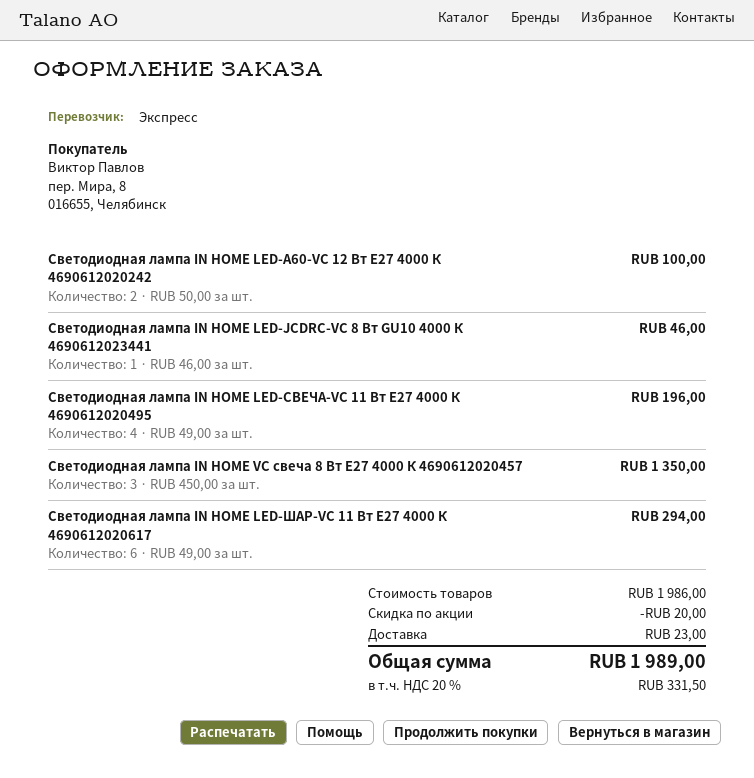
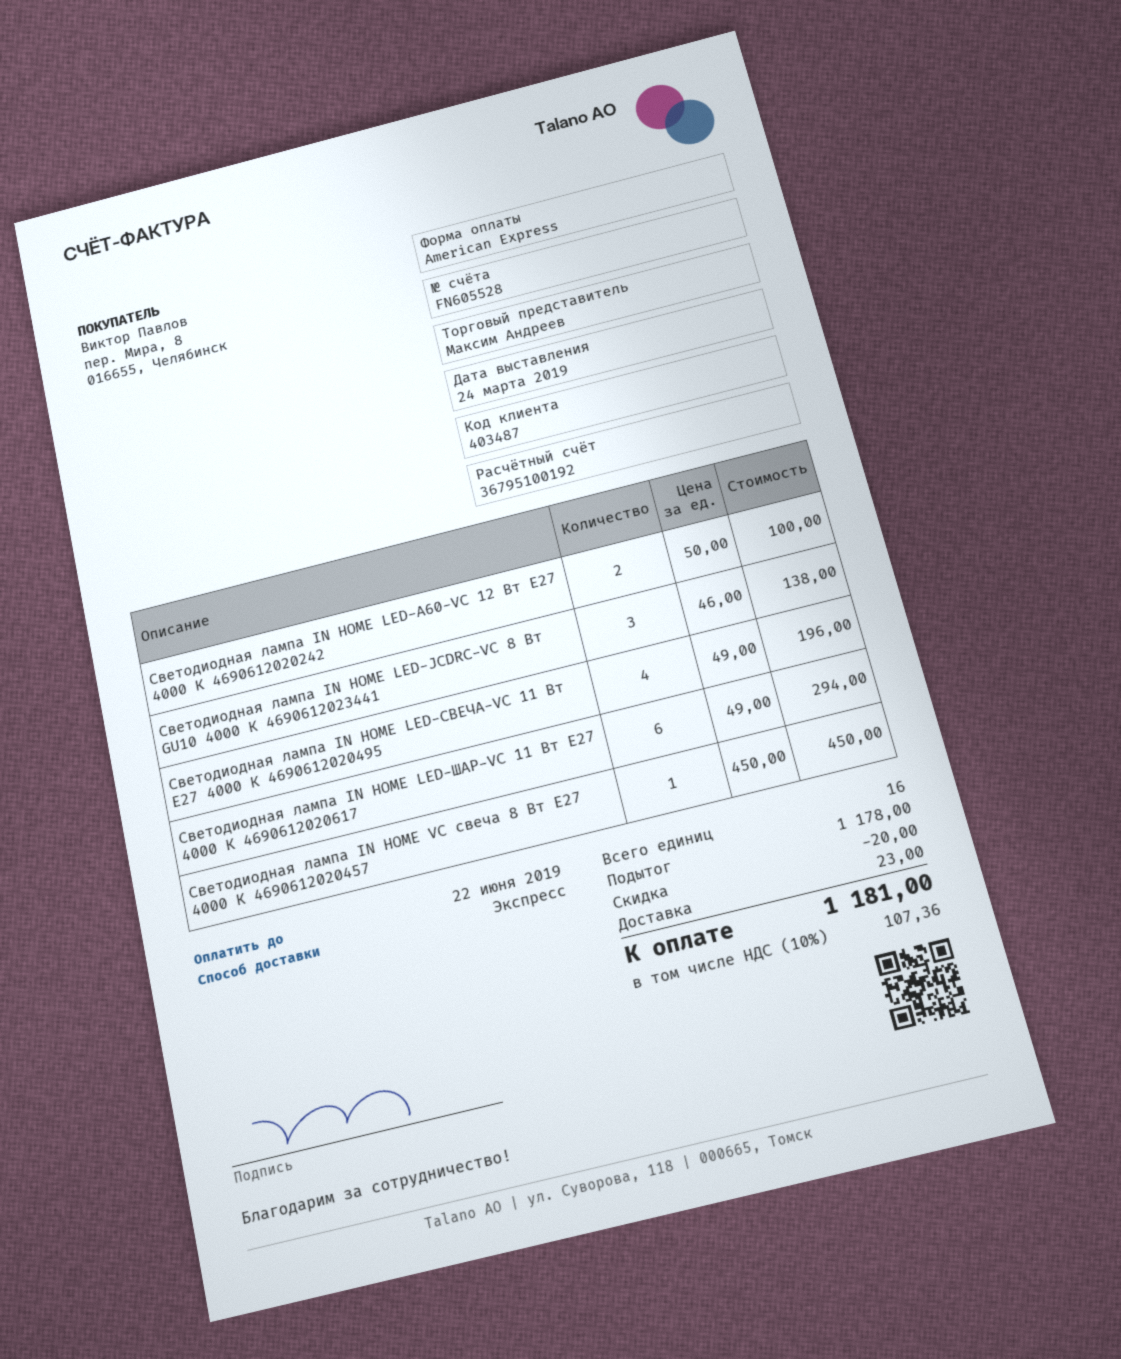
Светодиодная лампа IN HOME LED-JCDRC-VC 8 Вт GU10 4000 К 4690612023441: 1 x 46.00 = 46.00 -> 3 x 46.00 = 138.00
Светодиодная лампа IN HOME VC свеча 8 Вт E27 4000 К 4690612020457: 3 x 450.00 = 1350.00 -> 1 x 450.00 = 450.00
subtotal: 1986.00 -> 1178.00
tax: 20% = 331.50 -> 10% = 107.36
total: 1989.00 -> 1181.00

